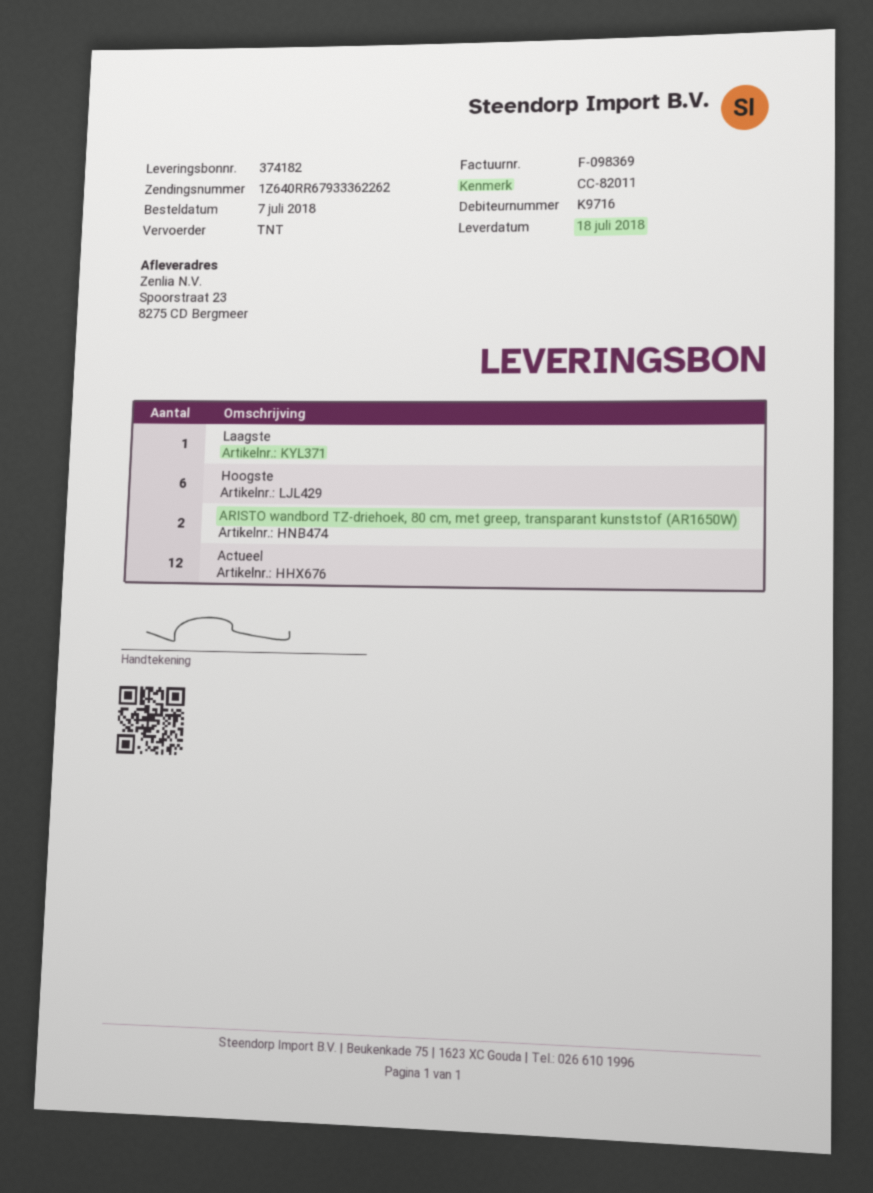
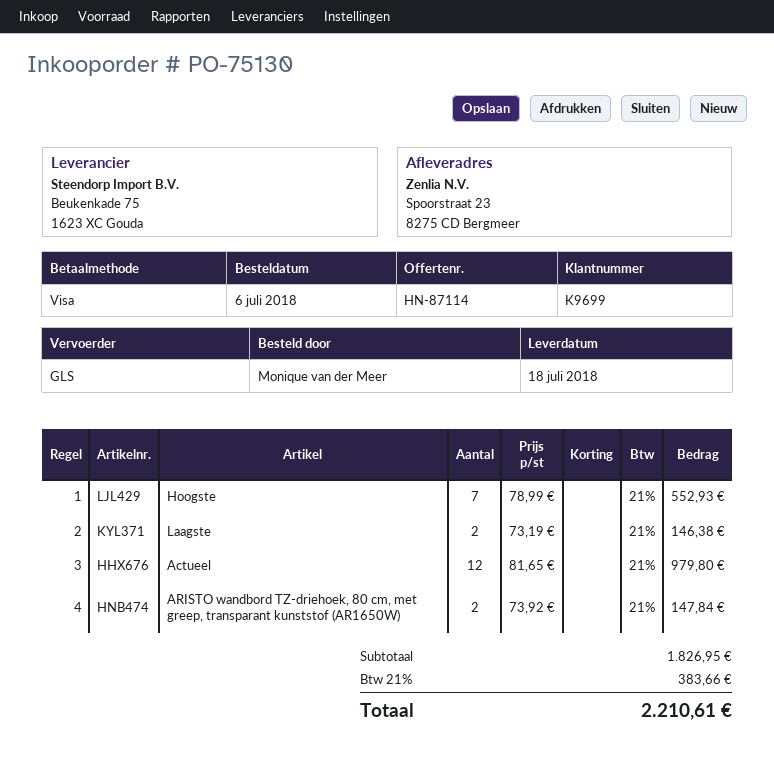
order date: 2018-07-07 -> 2018-07-06
customer number: K9716 -> K9699
shipping method: TNT -> GLS
Laagste: 1 -> 2
Hoogste: 6 -> 7

